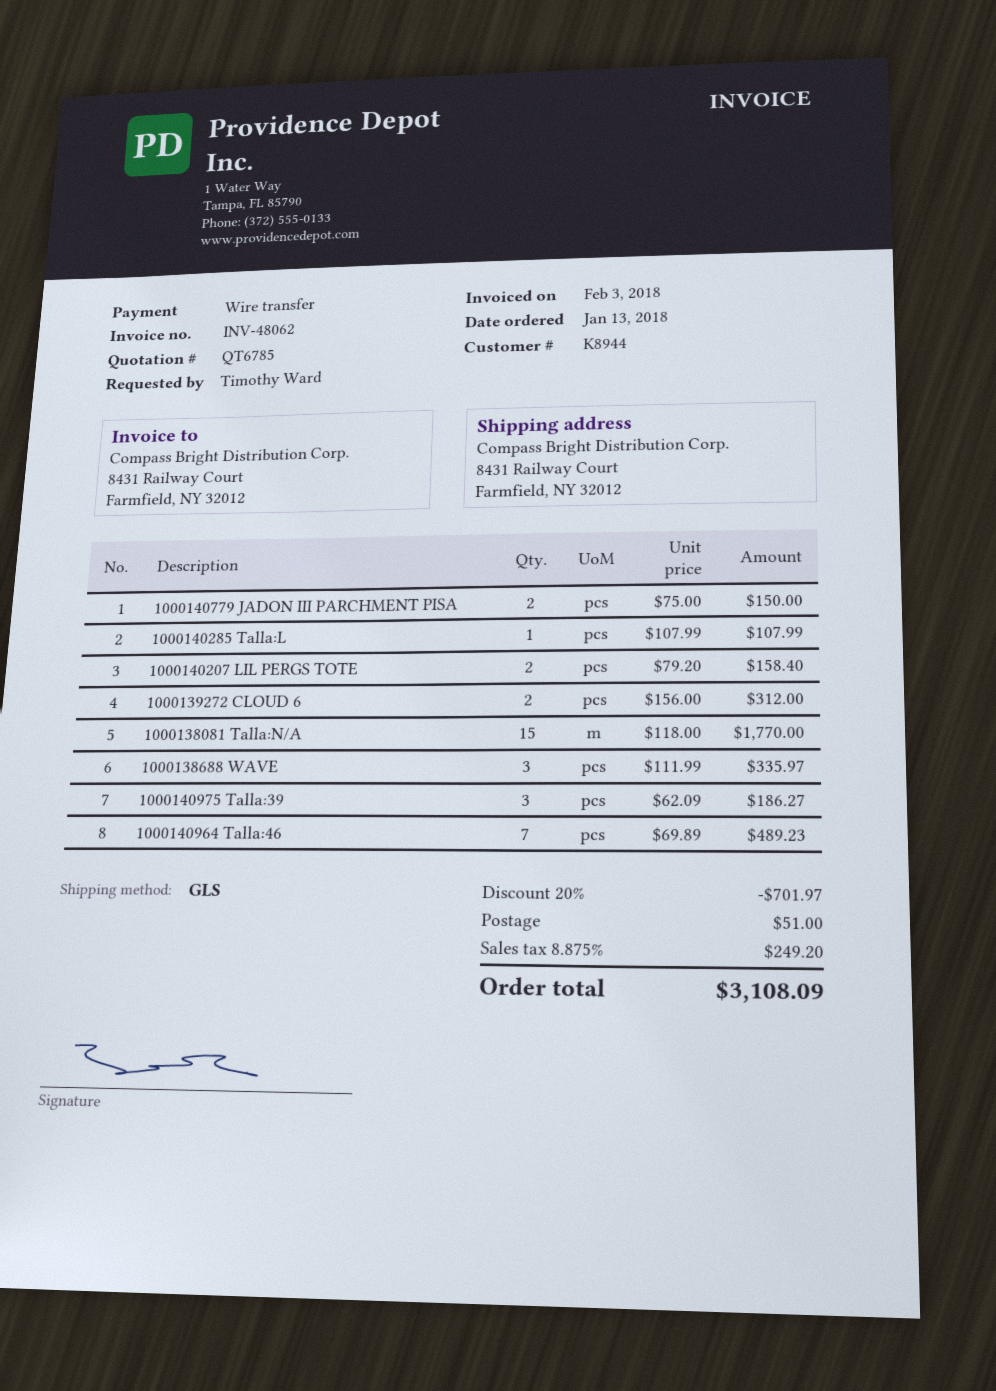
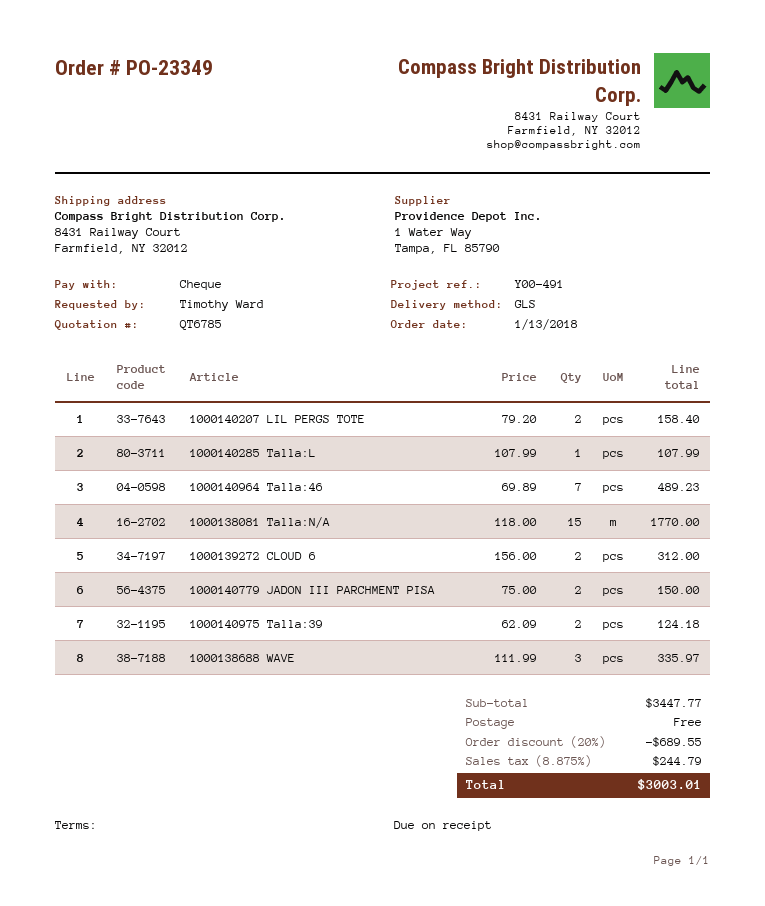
payment method: bank transfer -> cheque
1000140975 Talla:39: 3 x 62.09 = 186.27 -> 2 x 62.09 = 124.18
discount: 20% = 701.97 -> 20% = 689.55
shipping: 51.00 -> 0.00
tax: 8.875% = 249.20 -> 8.875% = 244.79
total: 3108.09 -> 3003.01

